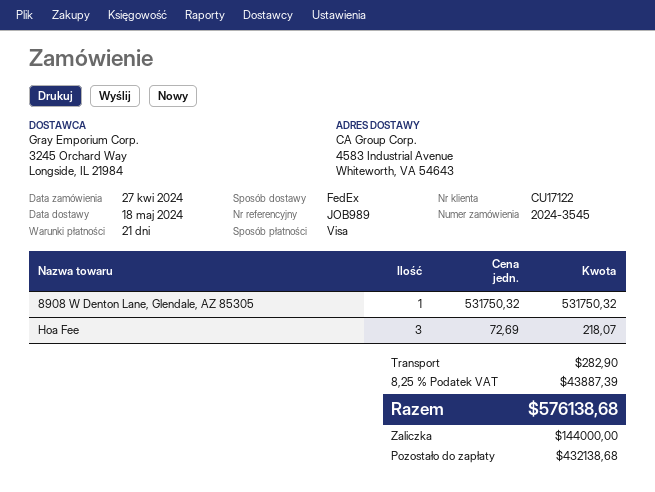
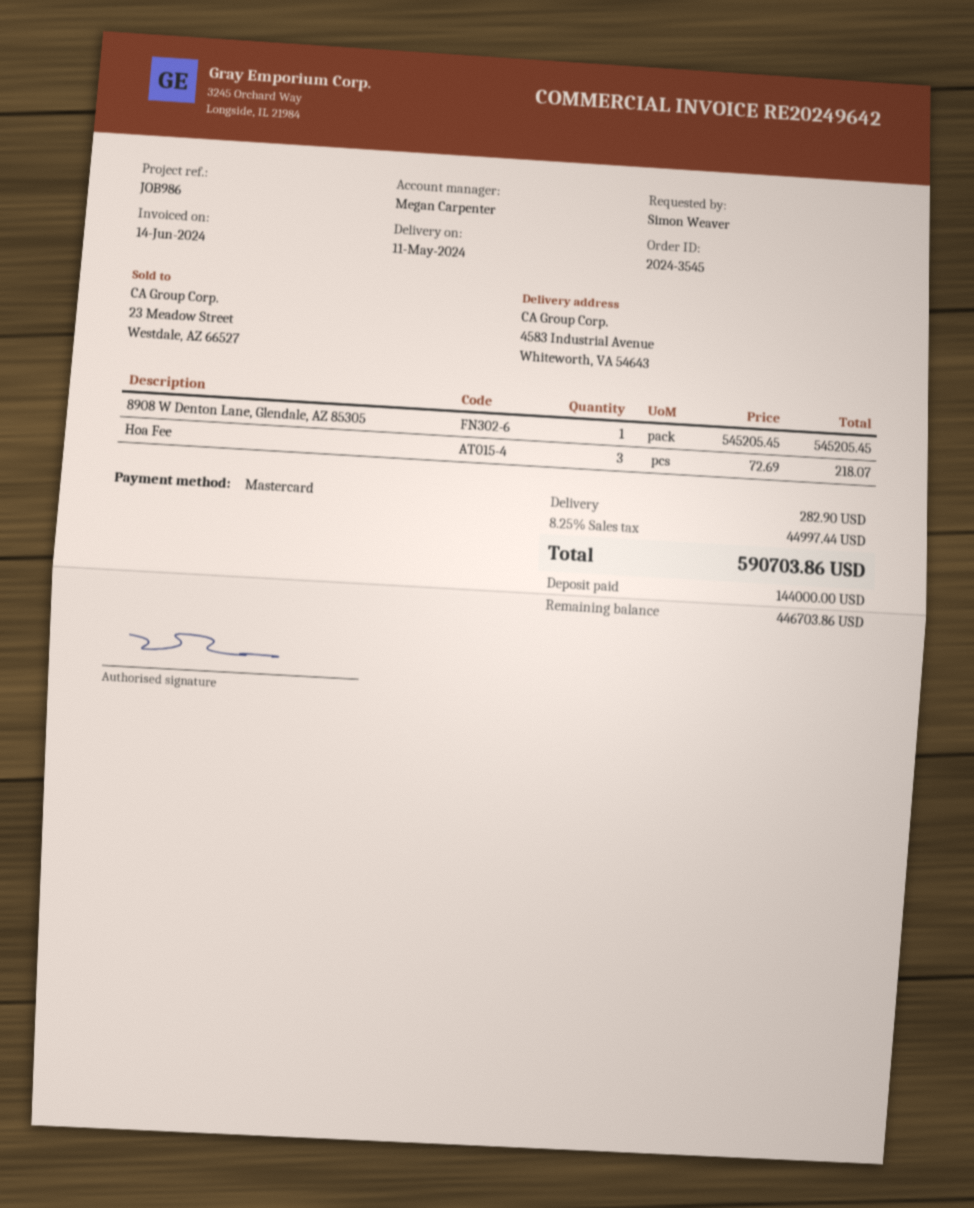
delivery date: 2024-05-18 -> 2024-05-11
reference: JOB989 -> JOB986
payment method: Visa -> Mastercard
8908 W Denton Lane, Glendale, AZ 85305: 1 x 531750.32 = 531750.32 -> 1 x 545205.45 = 545205.45
tax: 8.25% = 43887.39 -> 8.25% = 44997.44
total: 576138.68 -> 590703.86
balance: 432138.68 -> 446703.86

